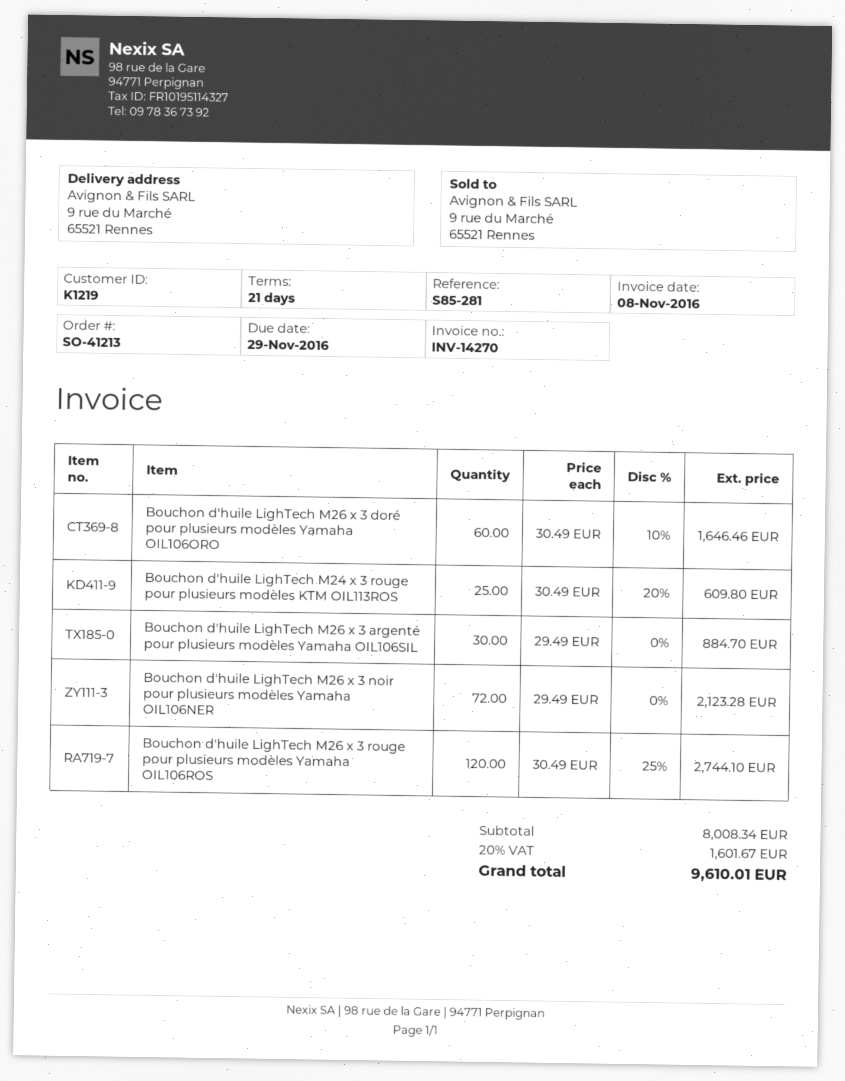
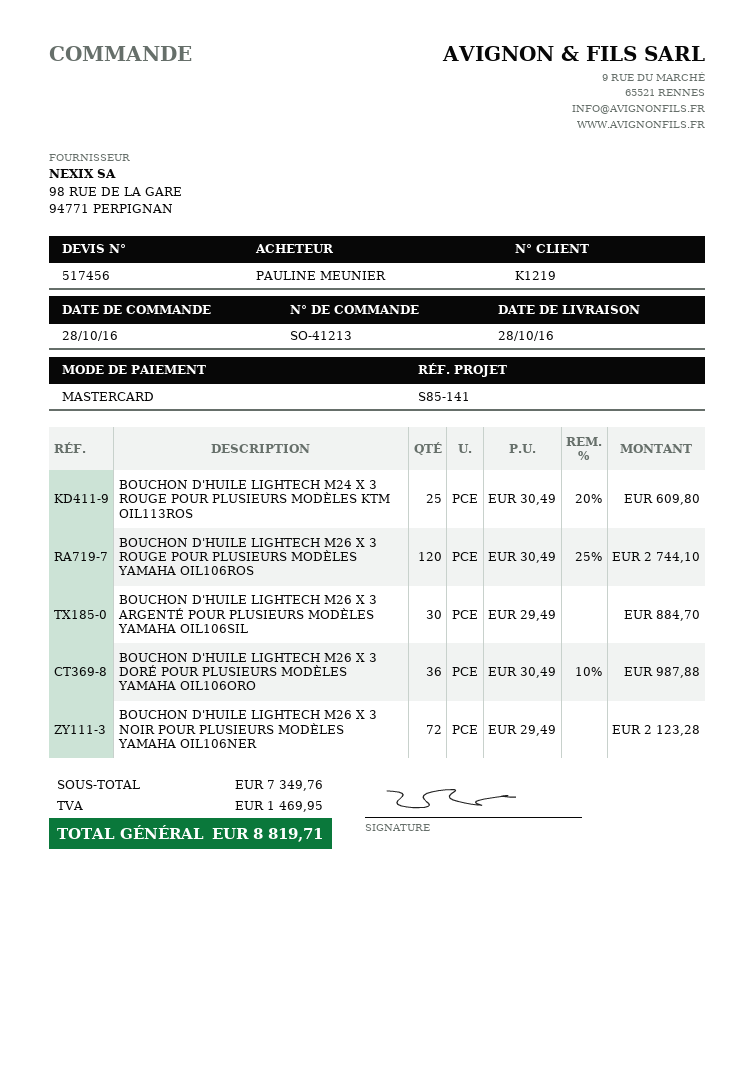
reference: S85-281 -> S85-141
Bouchon d'huile LighTech M26 x 3 doré pour plusieurs modèles Yamaha OIL106ORO: 60 x 30.49 - 10% = 1646.46 -> 36 x 30.49 - 10% = 987.88
subtotal: 8008.34 -> 7349.76
tax: 1601.67 -> 1469.95
total: 9610.01 -> 8819.71

